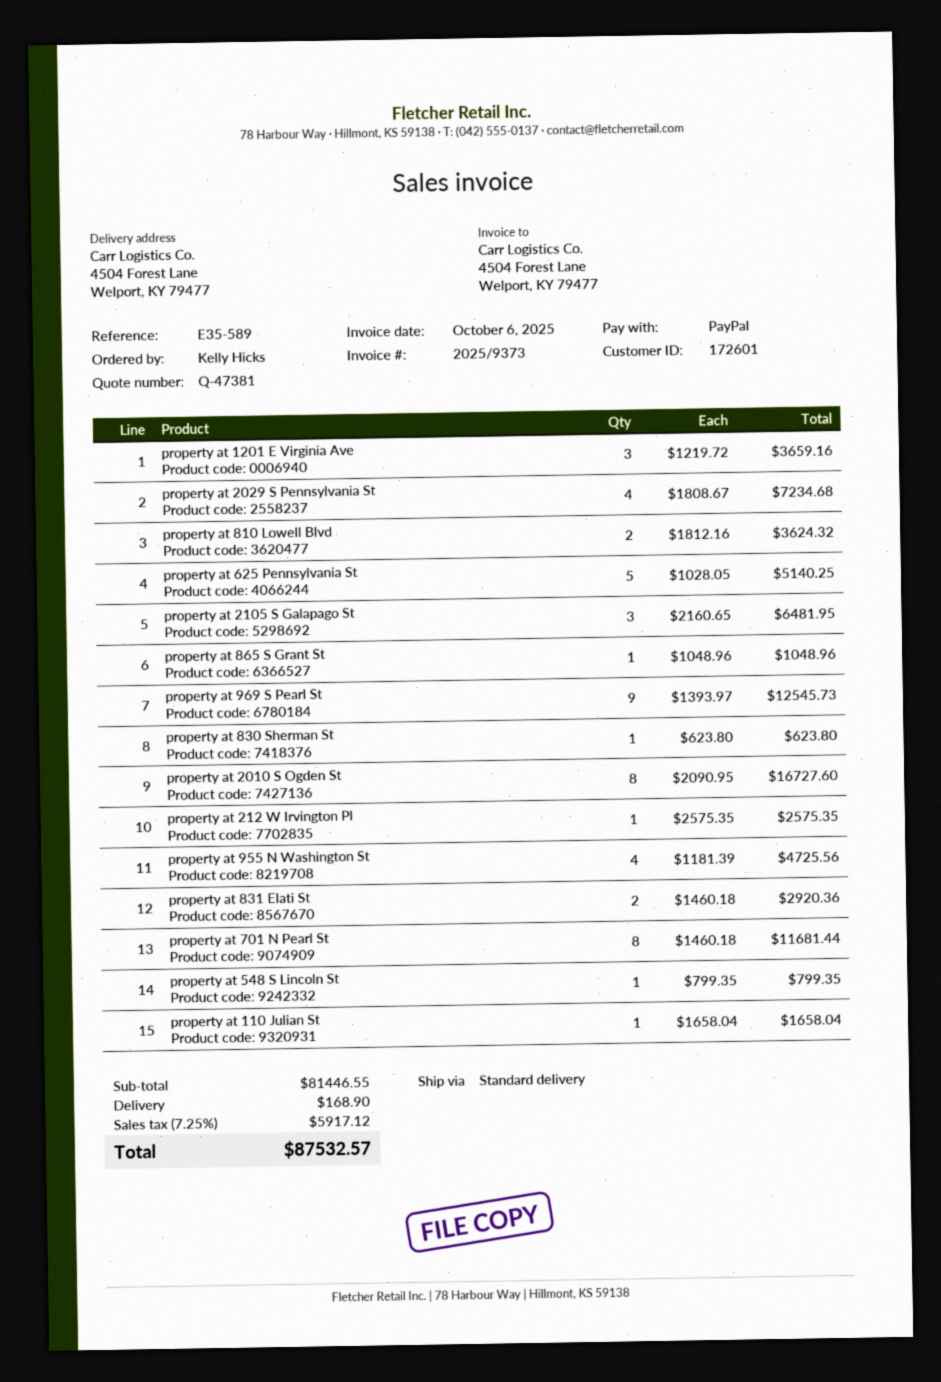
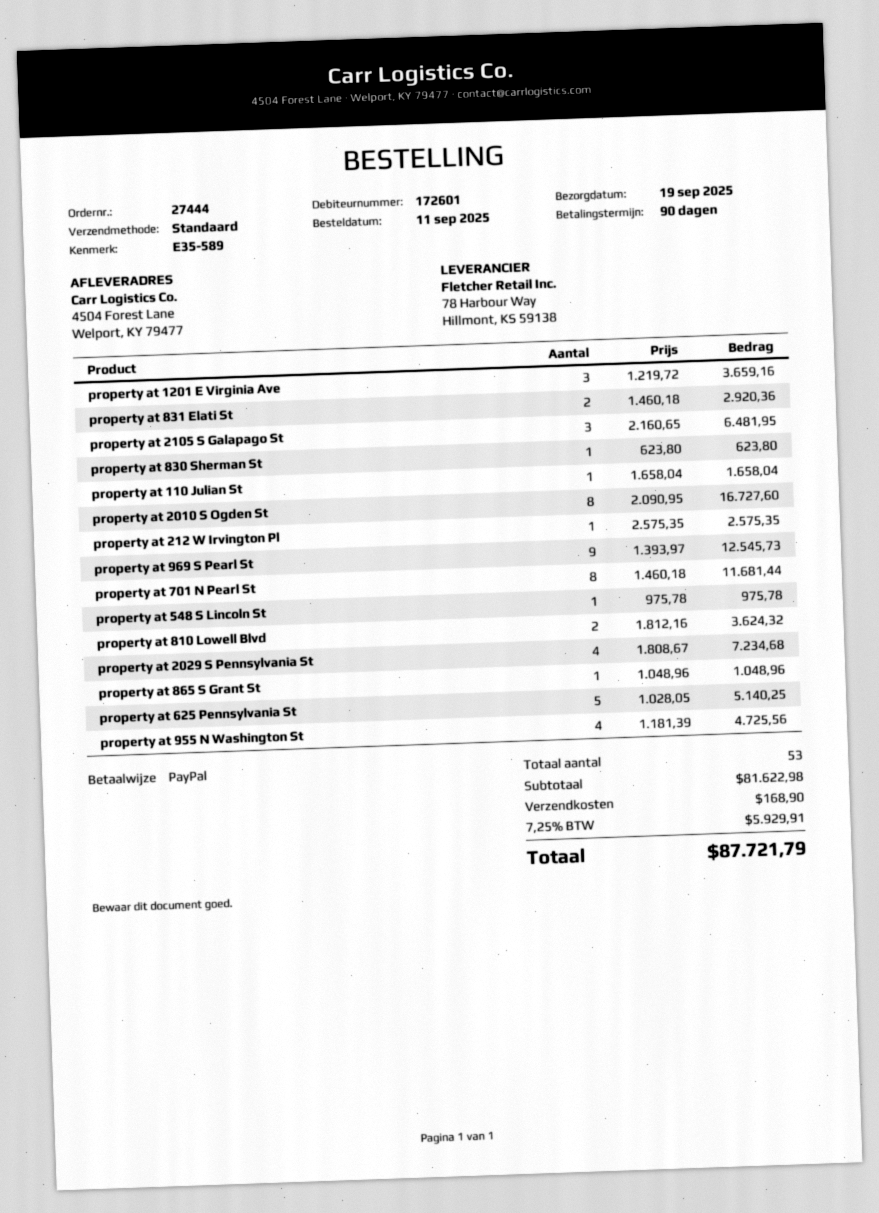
property at 548 S Lincoln St: 1 x 799.35 = 799.35 -> 1 x 975.78 = 975.78
subtotal: 81446.55 -> 81622.98
tax: 7.25% = 5917.12 -> 7.25% = 5929.91
total: 87532.57 -> 87721.79

